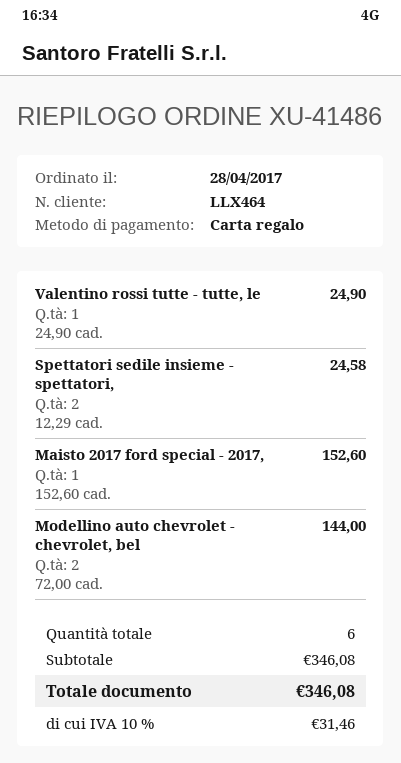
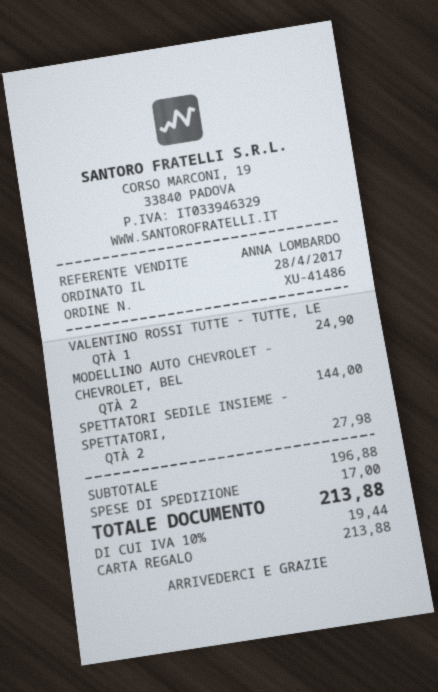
Spettatori sedile insieme - spettatori,: 2 for 24.58 -> 2 for 27.98
Maisto 2017 ford special - 2017,: 1 for 152.60 -> none
subtotal: 346.08 -> 196.88
shipping: none -> 17.00
tax: 10% = 31.46 -> 10% = 19.44
total: 346.08 -> 213.88

